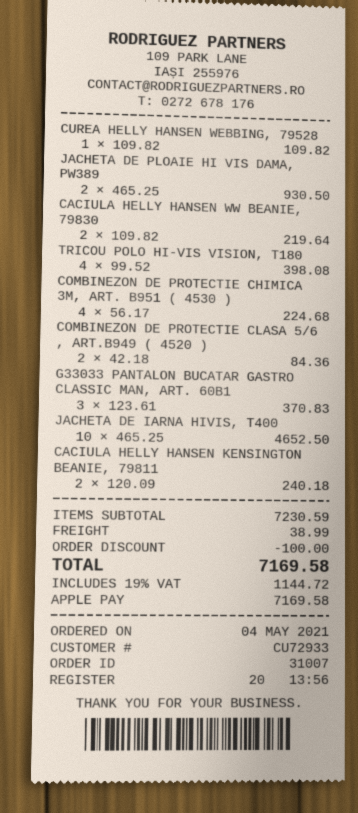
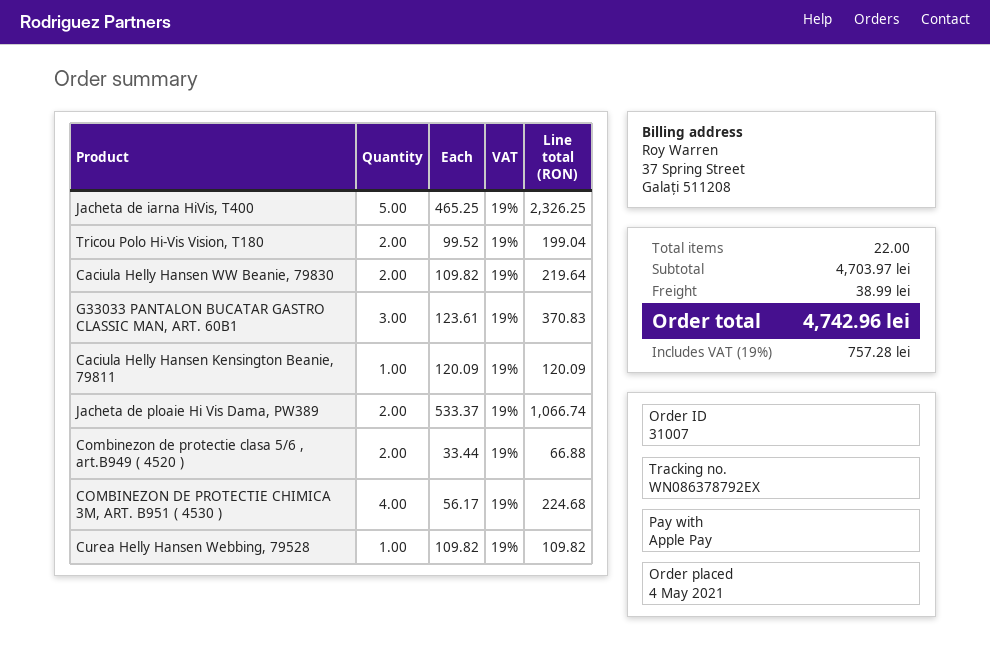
JACHETA DE PLOAIE HI VIS DAMA, PW389: 2 x 465.25 = 930.50 -> 2 x 533.37 = 1066.74
TRICOU POLO HI-VIS VISION, T180: 4 x 99.52 = 398.08 -> 2 x 99.52 = 199.04
COMBINEZON DE PROTECTIE CLASA 5/6 , ART.B949 ( 4520 ): 2 x 42.18 = 84.36 -> 2 x 33.44 = 66.88
JACHETA DE IARNA HIVIS, T400: 10 x 465.25 = 4652.50 -> 5 x 465.25 = 2326.25
CACIULA HELLY HANSEN KENSINGTON BEANIE, 79811: 2 x 120.09 = 240.18 -> 1 x 120.09 = 120.09
subtotal: 7230.59 -> 4703.97
discount: 100.00 -> none
tax: 19% = 1144.72 -> 19% = 757.28
total: 7169.58 -> 4742.96

